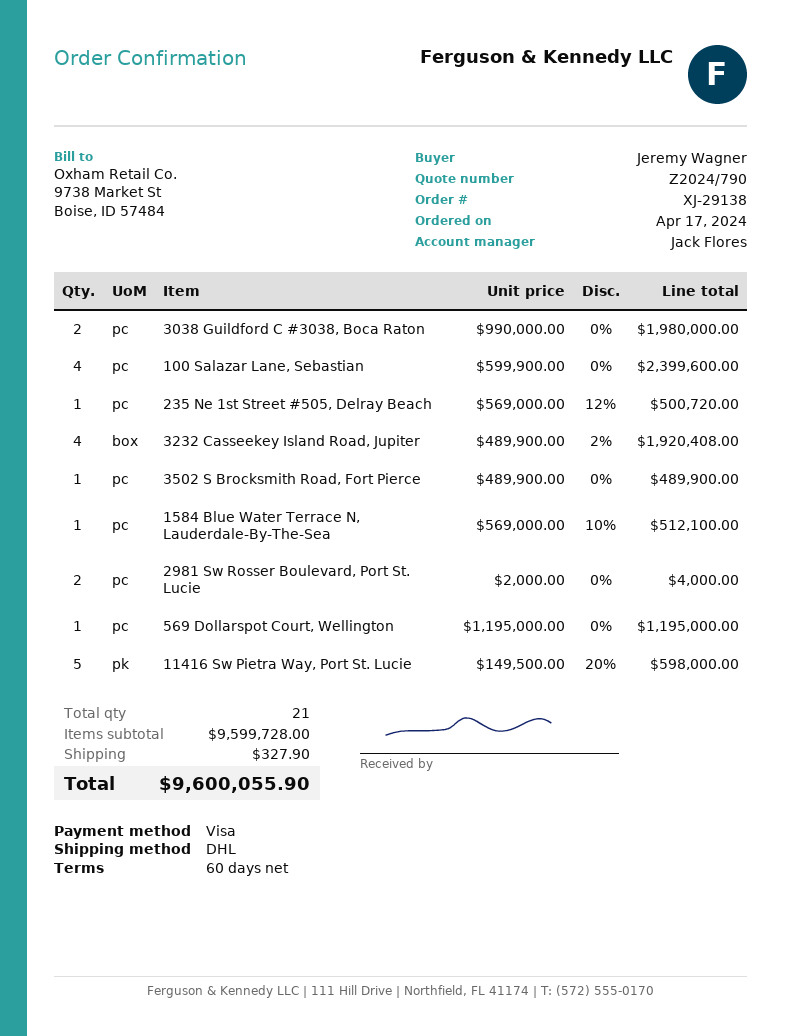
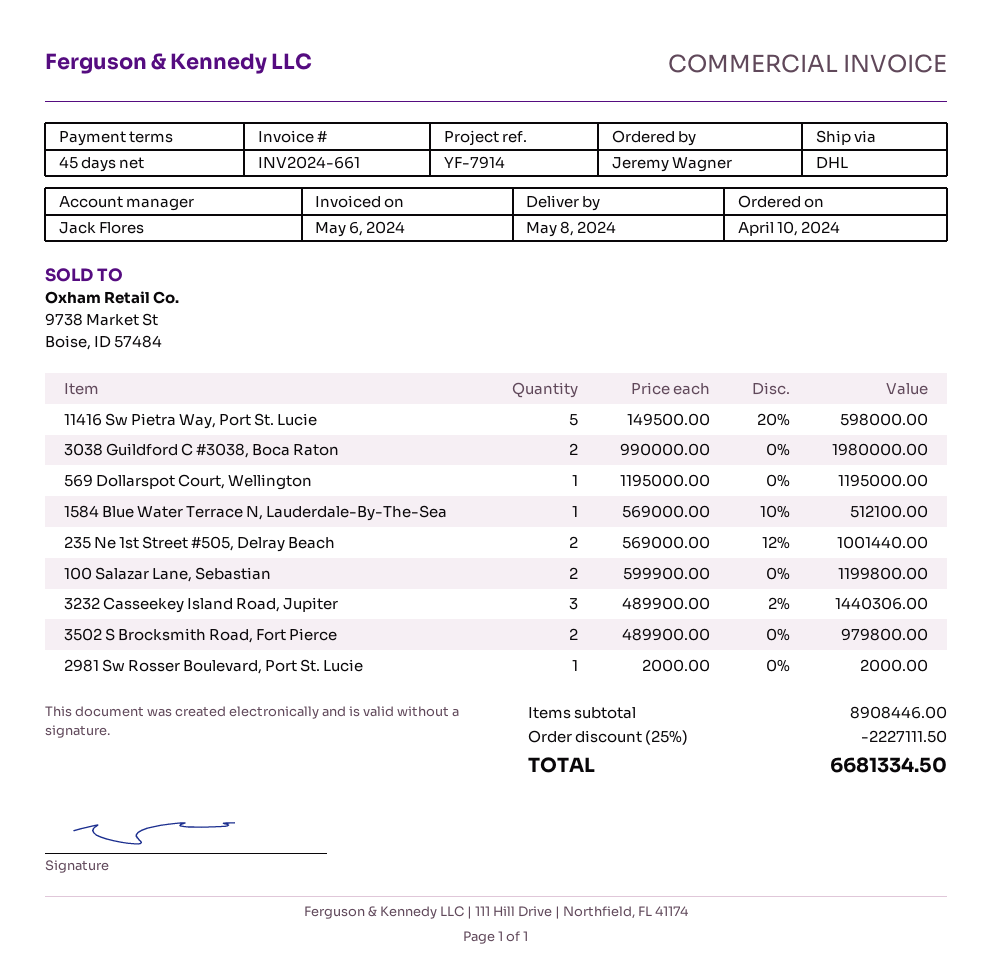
order date: 2024-04-17 -> 2024-04-10
payment terms: 60 days -> 45 days
100 Salazar Lane, Sebastian: 4 x 599900.00 = 2399600.00 -> 2 x 599900.00 = 1199800.00
235 Ne 1st Street #505, Delray Beach: 1 x 569000.00 - 12% = 500720.00 -> 2 x 569000.00 - 12% = 1001440.00
3232 Casseekey Island Road, Jupiter: 4 x 489900.00 - 2% = 1920408.00 -> 3 x 489900.00 - 2% = 1440306.00
3502 S Brocksmith Road, Fort Pierce: 1 x 489900.00 = 489900.00 -> 2 x 489900.00 = 979800.00
2981 Sw Rosser Boulevard, Port St. Lucie: 2 x 2000.00 = 4000.00 -> 1 x 2000.00 = 2000.00
subtotal: 9599728.00 -> 8908446.00
discount: none -> 25% = 2227111.50
shipping: 327.90 -> none
total: 9600055.90 -> 6681334.50

